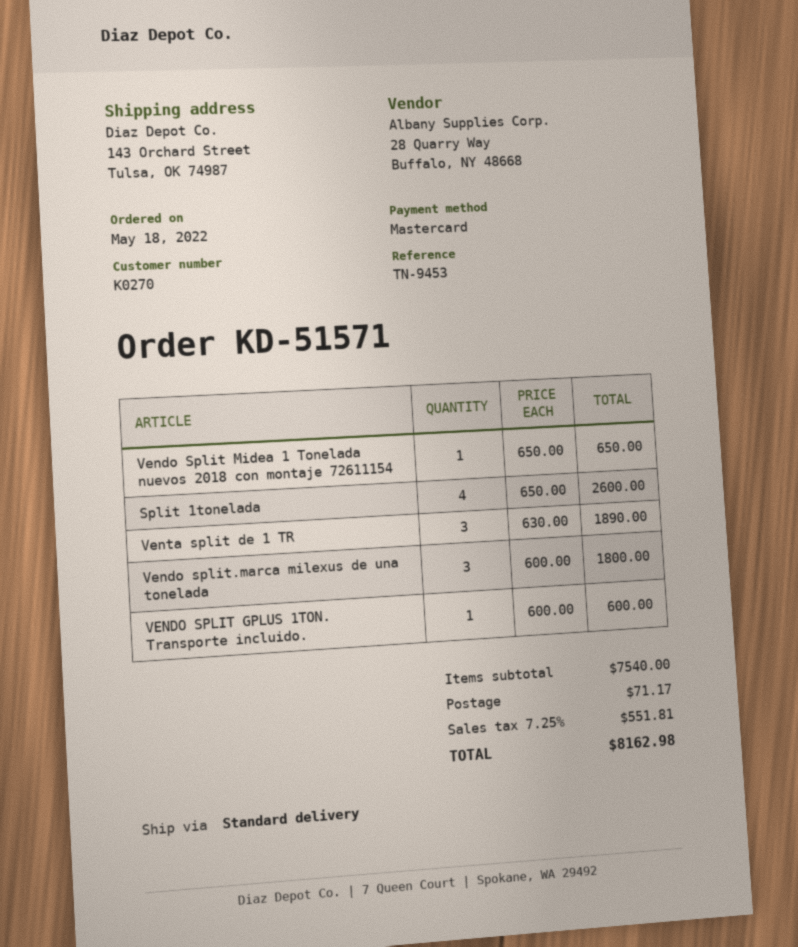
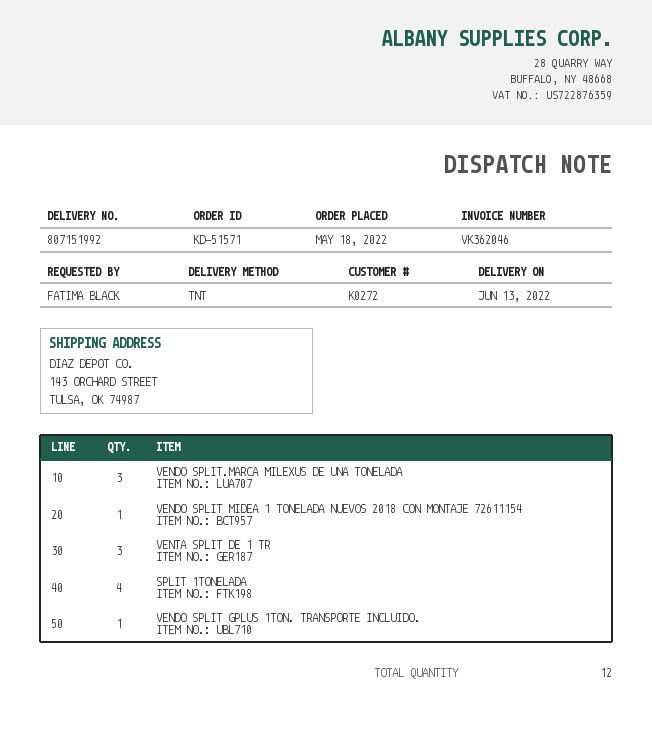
customer number: K0270 -> K0272
shipping method: standard -> TNT

